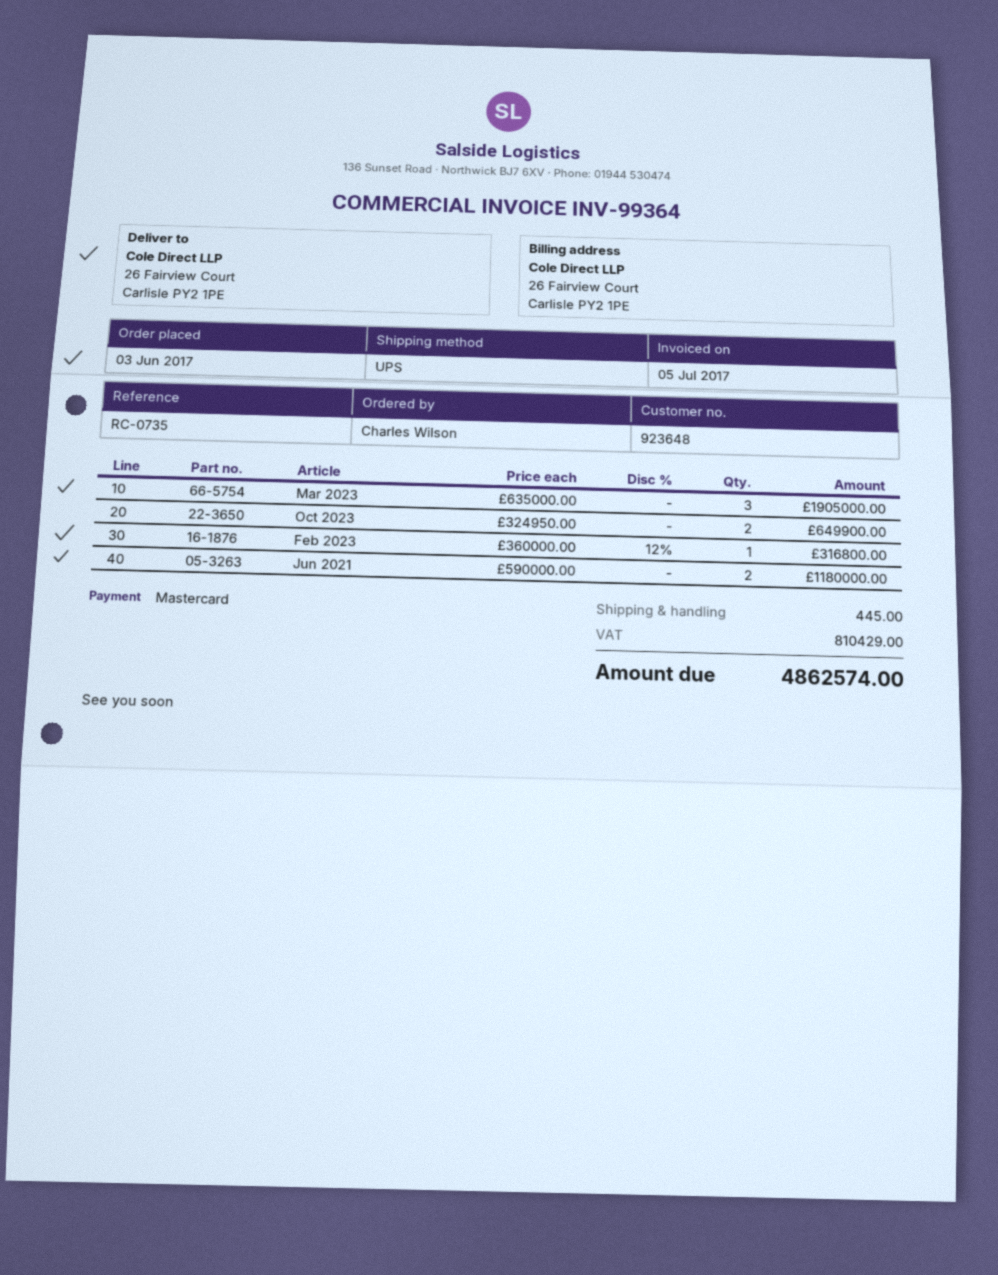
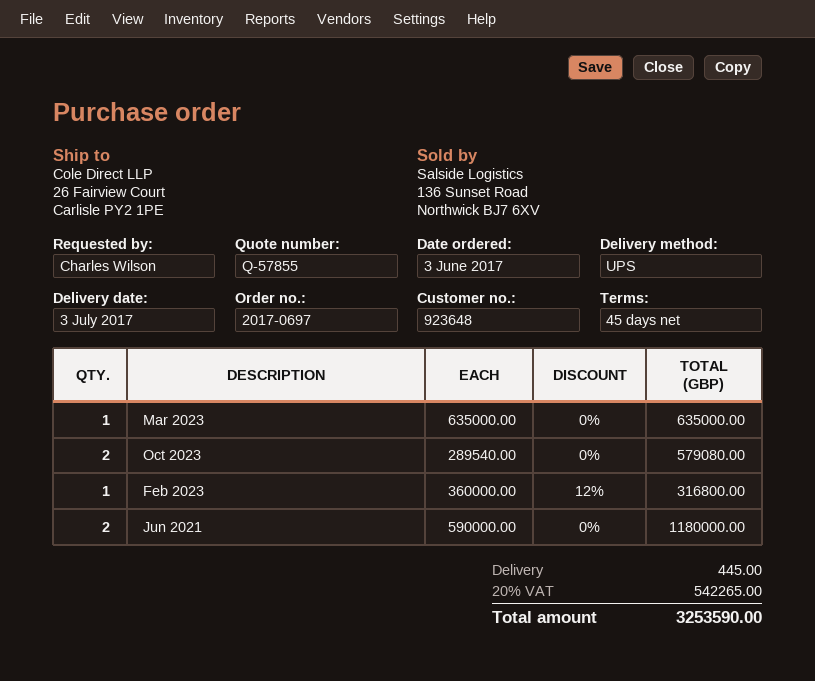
Mar 2023: 3 x 635000.00 = 1905000.00 -> 1 x 635000.00 = 635000.00
Oct 2023: 2 x 324950.00 = 649900.00 -> 2 x 289540.00 = 579080.00
tax: 810429.00 -> 542265.00
total: 4862574.00 -> 3253590.00

